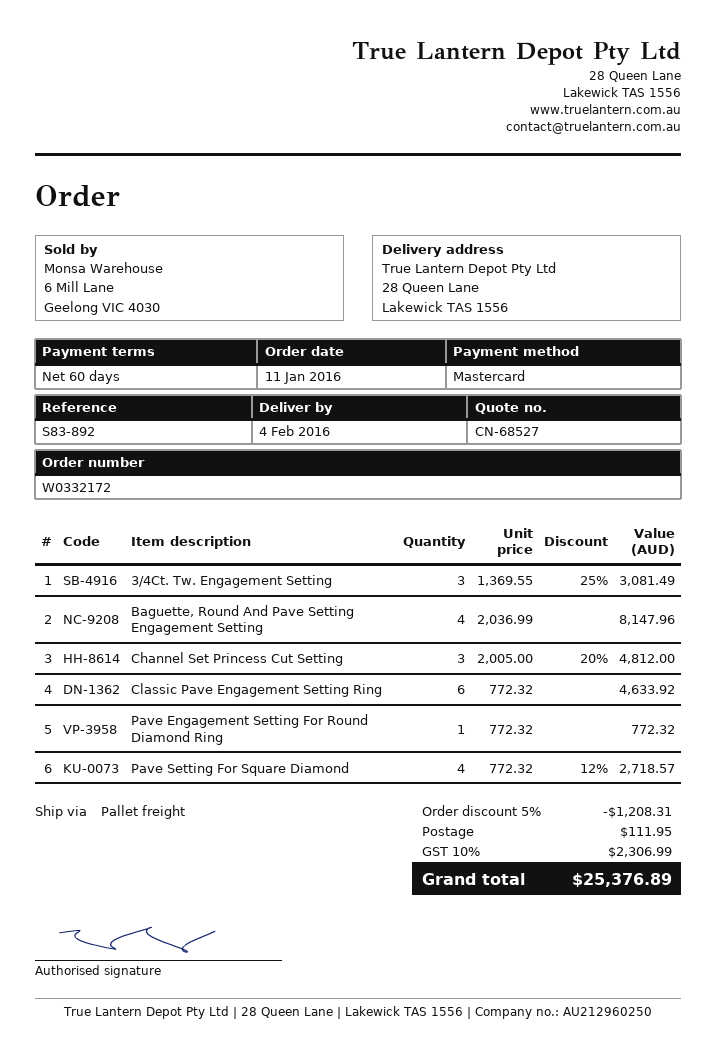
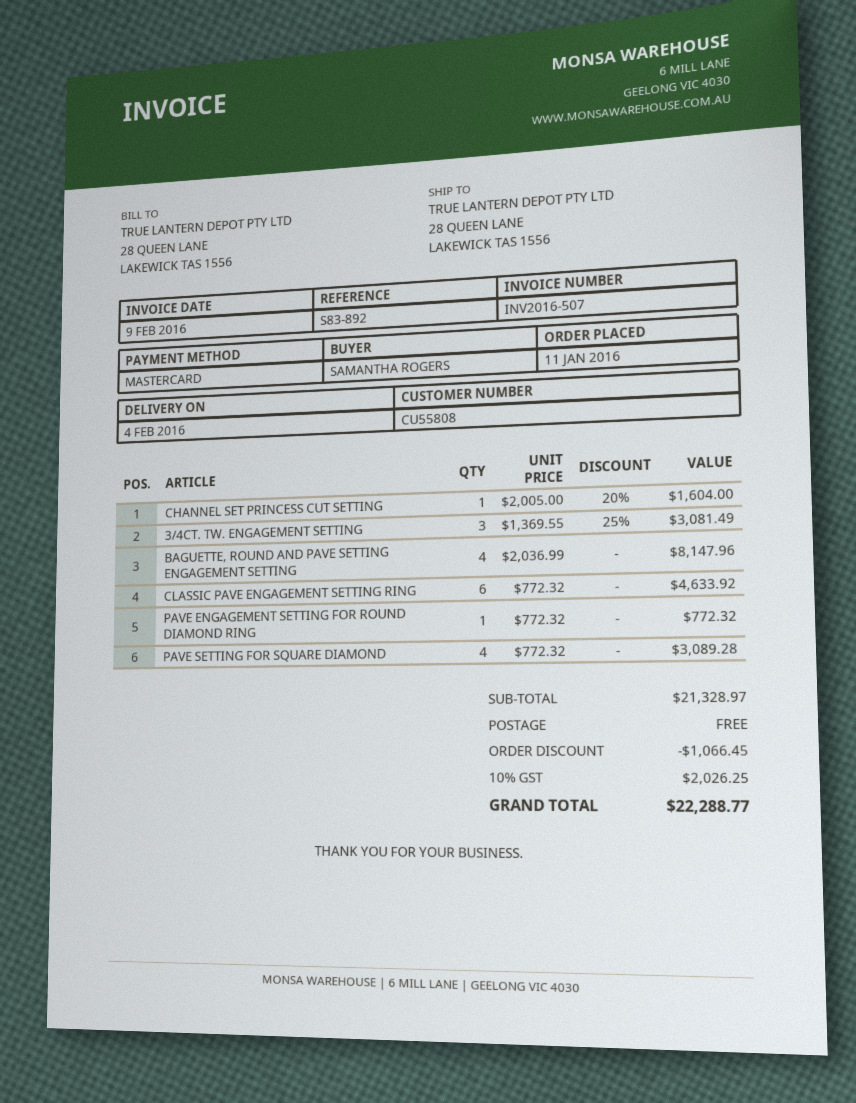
Channel Set Princess Cut Setting: 3 x 2005.00 - 20% = 4812.00 -> 1 x 2005.00 - 20% = 1604.00
Pave Setting For Square Diamond: 4 x 772.32 - 12% = 2718.57 -> 4 x 772.32 = 3089.28
discount: 1208.31 -> 1066.45
shipping: 111.95 -> 0.00
tax: 10% = 2306.99 -> 10% = 2026.25
total: 25376.89 -> 22288.77

